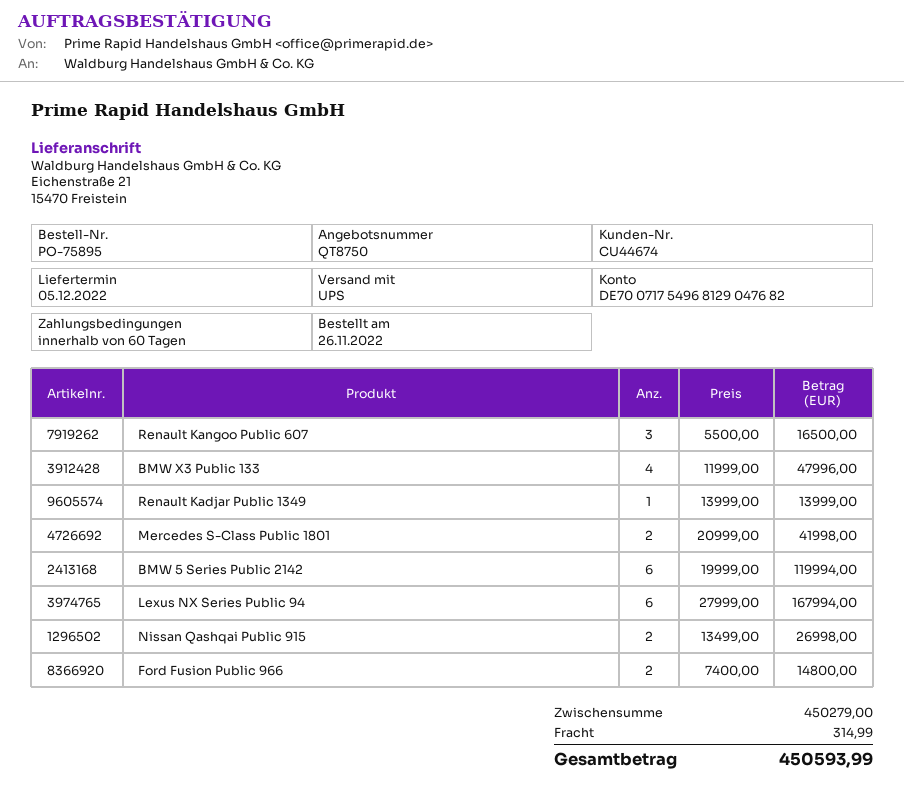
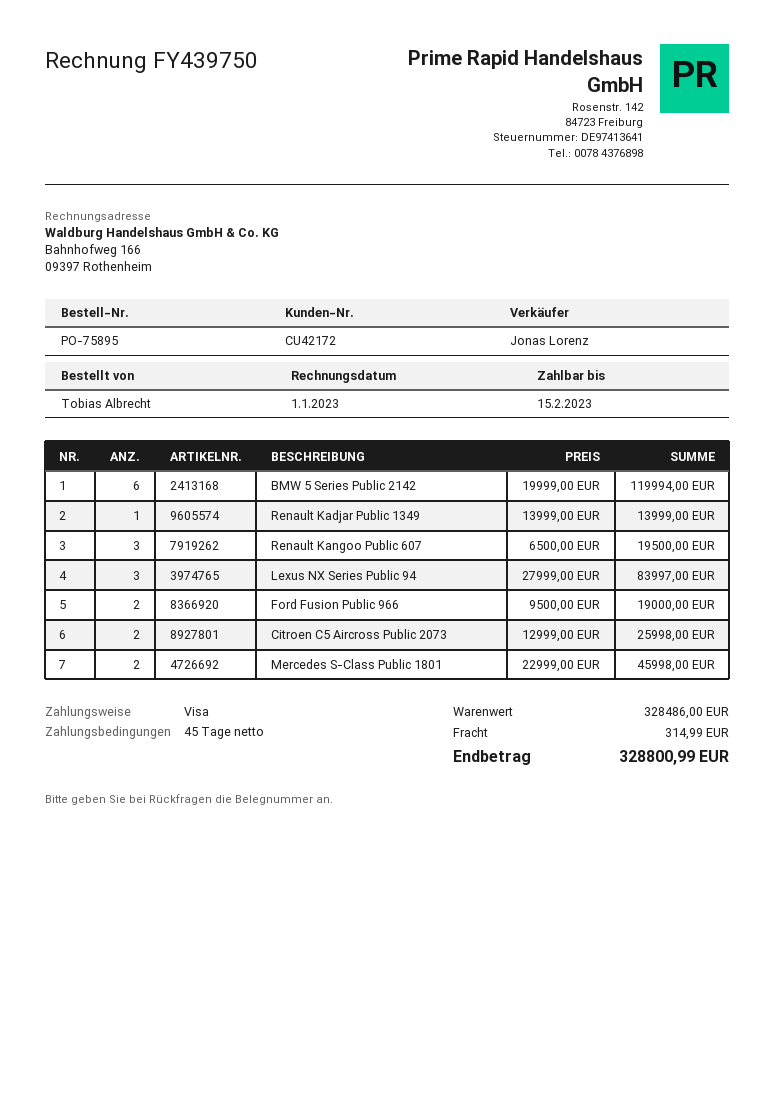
payment terms: 60 days -> 45 days
customer number: CU44674 -> CU42172
Renault Kangoo Public 607: 3 x 5500.00 = 16500.00 -> 3 x 6500.00 = 19500.00
BMW X3 Public 133: 4 x 11999.00 = 47996.00 -> none
Mercedes S-Class Public 1801: 2 x 20999.00 = 41998.00 -> 2 x 22999.00 = 45998.00
Lexus NX Series Public 94: 6 x 27999.00 = 167994.00 -> 3 x 27999.00 = 83997.00
Nissan Qashqai Public 915: 2 x 13499.00 = 26998.00 -> none
Ford Fusion Public 966: 2 x 7400.00 = 14800.00 -> 2 x 9500.00 = 19000.00
Citroen C5 Aircross Public 2073: none -> 2 x 12999.00 = 25998.00
subtotal: 450279.00 -> 328486.00
total: 450593.99 -> 328800.99

